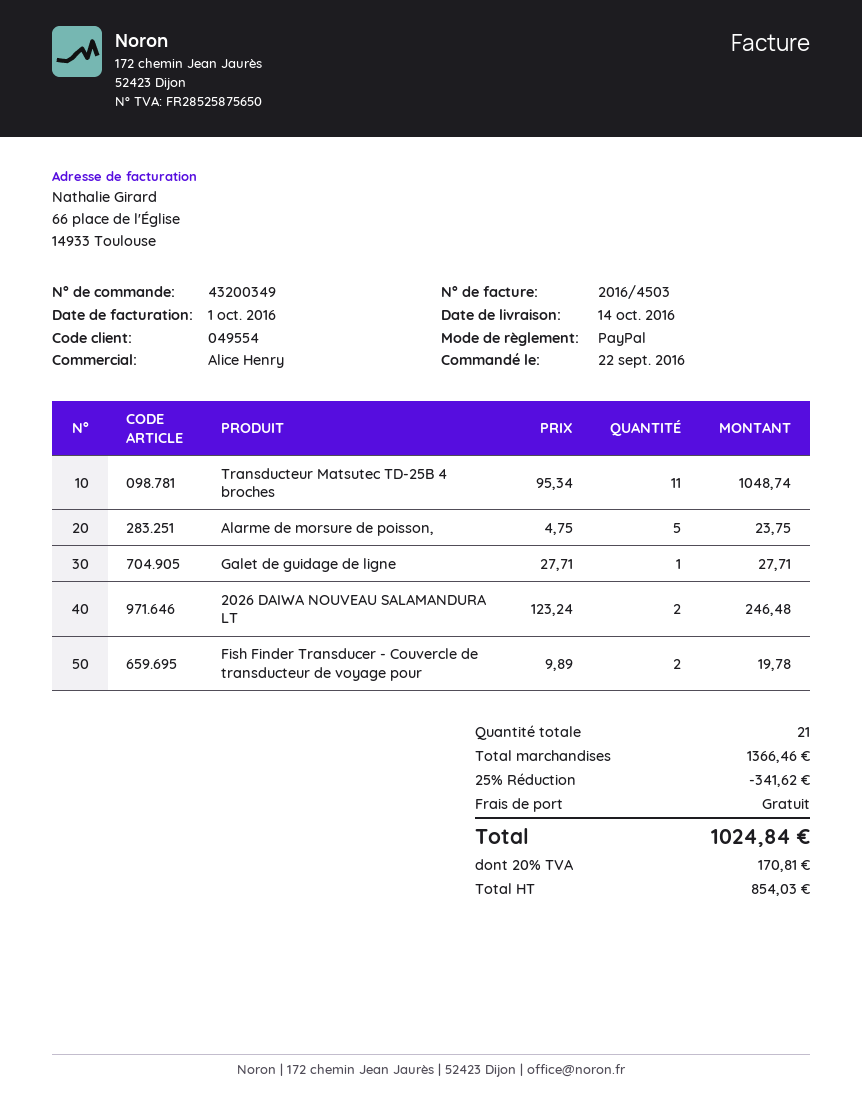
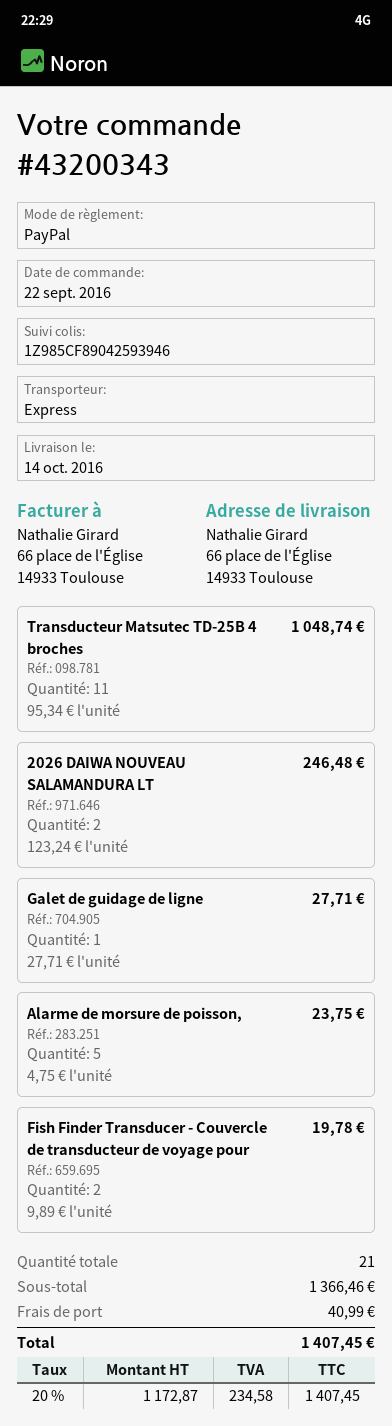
order number: 43200349 -> 43200343
discount: 25% = 341.62 -> none
shipping: 0.00 -> 40.99
net: 854.03 -> 1172.87
tax: 20% = 170.81 -> 20% = 234.58
total: 1024.84 -> 1407.45

